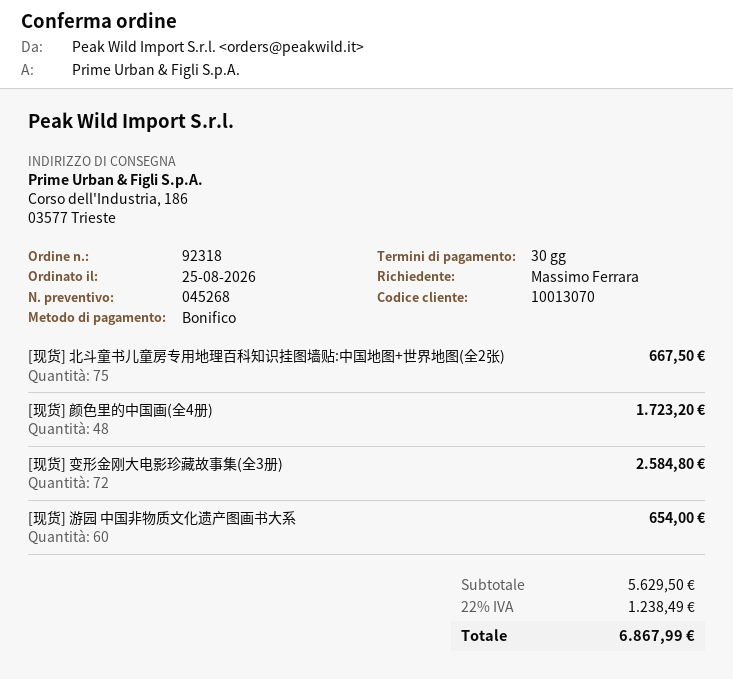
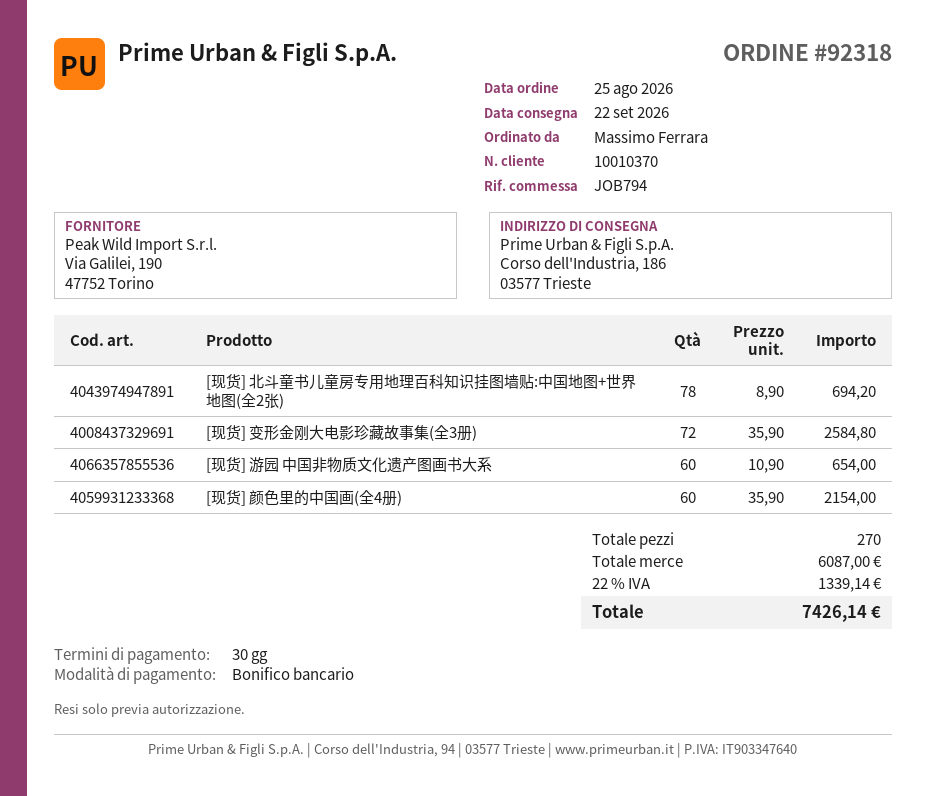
customer number: 10013070 -> 10010370
[现货] 北斗童书儿童房专用地理百科知识挂图墙贴:中国地图+世界地图(全2张): 75 for 667.50 -> 78 for 694.20
[现货] 颜色里的中国画(全4册): 48 for 1723.20 -> 60 for 2154.00
subtotal: 5629.50 -> 6087.00
tax: 22% = 1238.49 -> 22% = 1339.14
total: 6867.99 -> 7426.14

